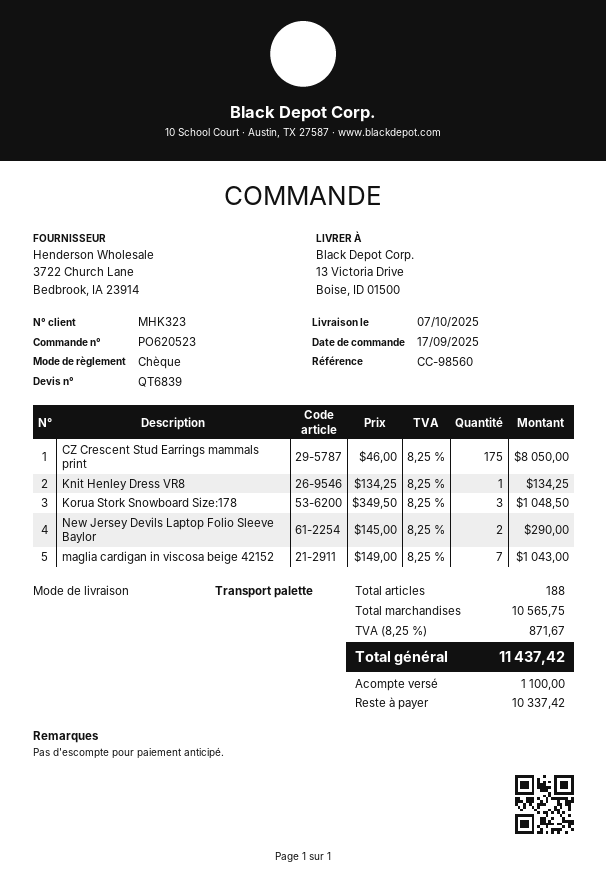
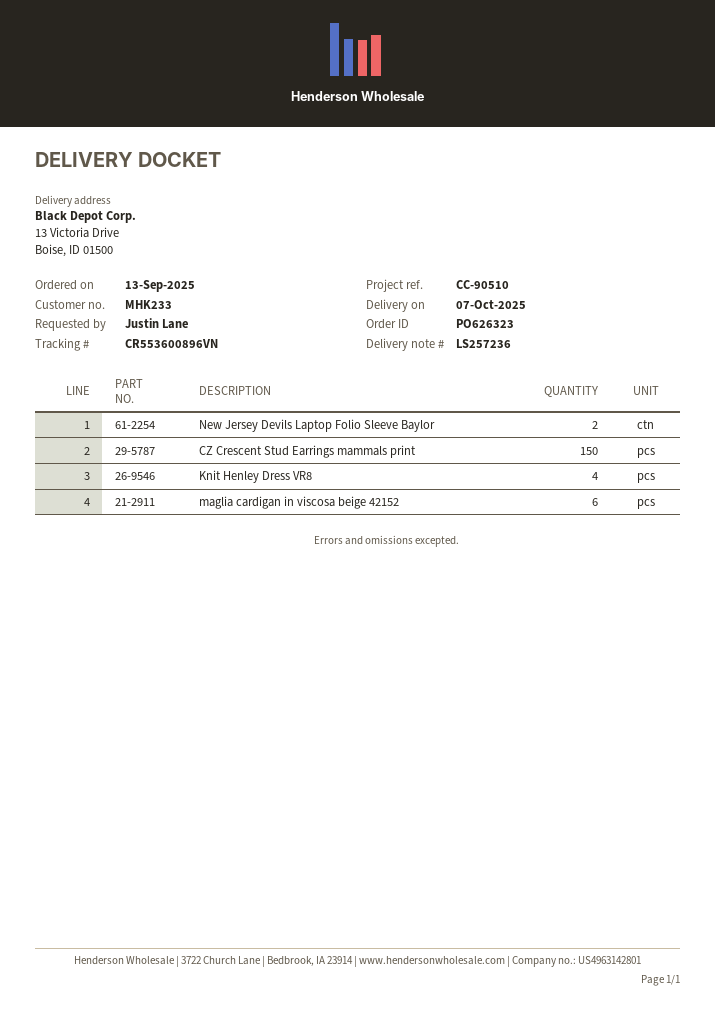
order number: PO620523 -> PO626323
order date: 2025-09-17 -> 2025-09-13
customer number: MHK323 -> MHK233
reference: CC-98560 -> CC-90510
CZ Crescent Stud Earrings mammals print: 175 -> 150
Knit Henley Dress VR8: 1 -> 4
Korua Stork Snowboard Size:178: 3 -> none
maglia cardigan in viscosa beige 42152: 7 -> 6

